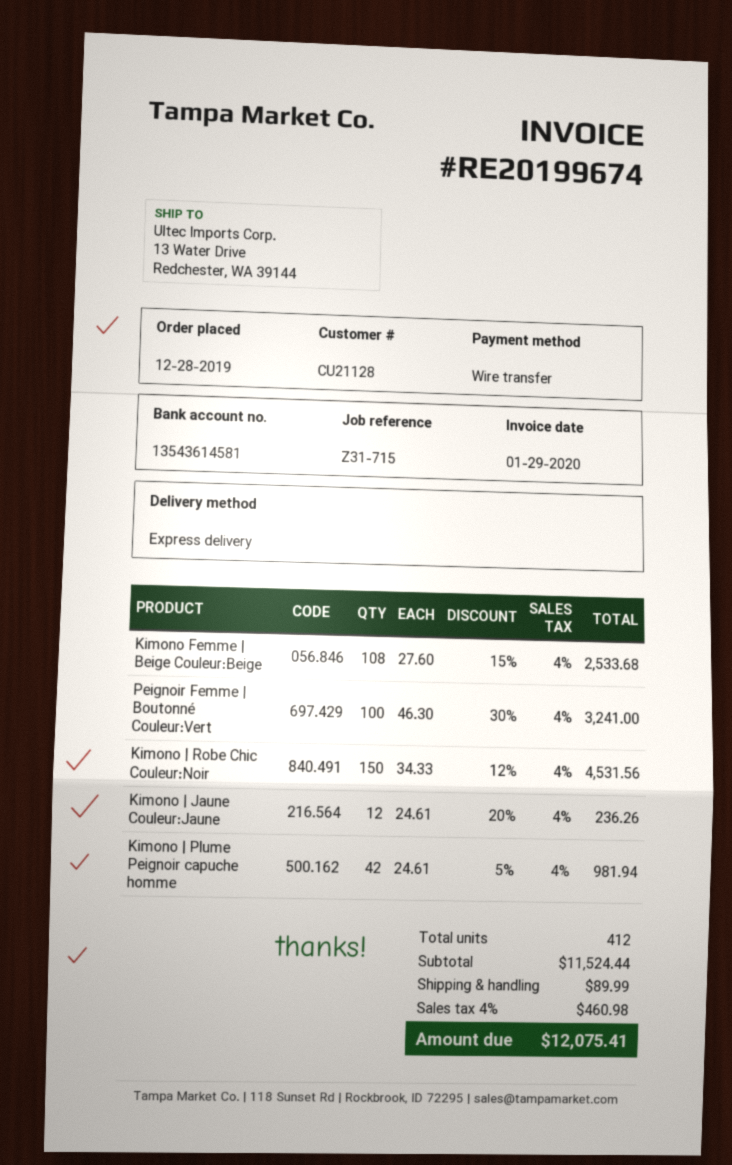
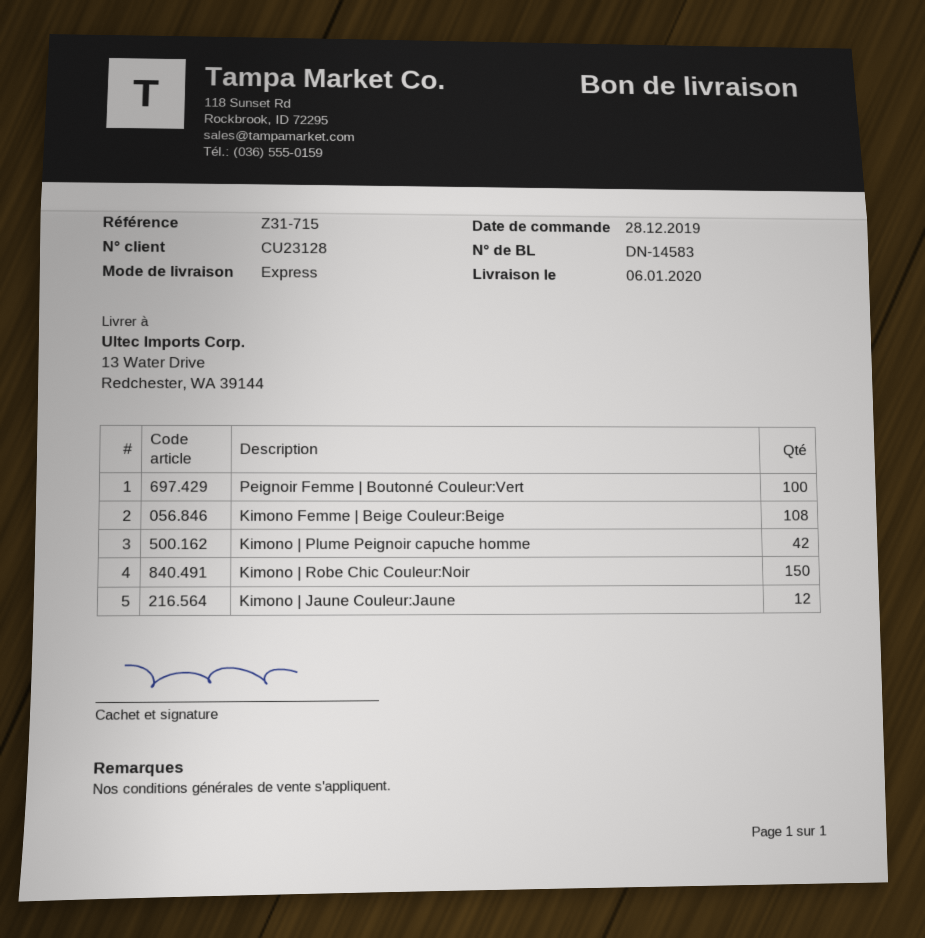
customer number: CU21128 -> CU23128

